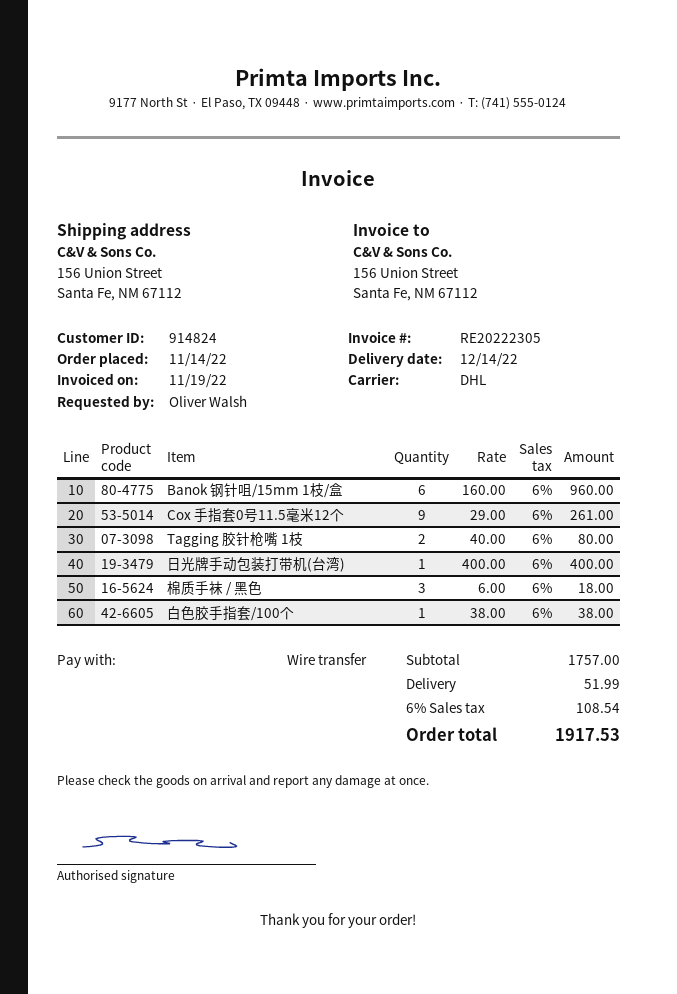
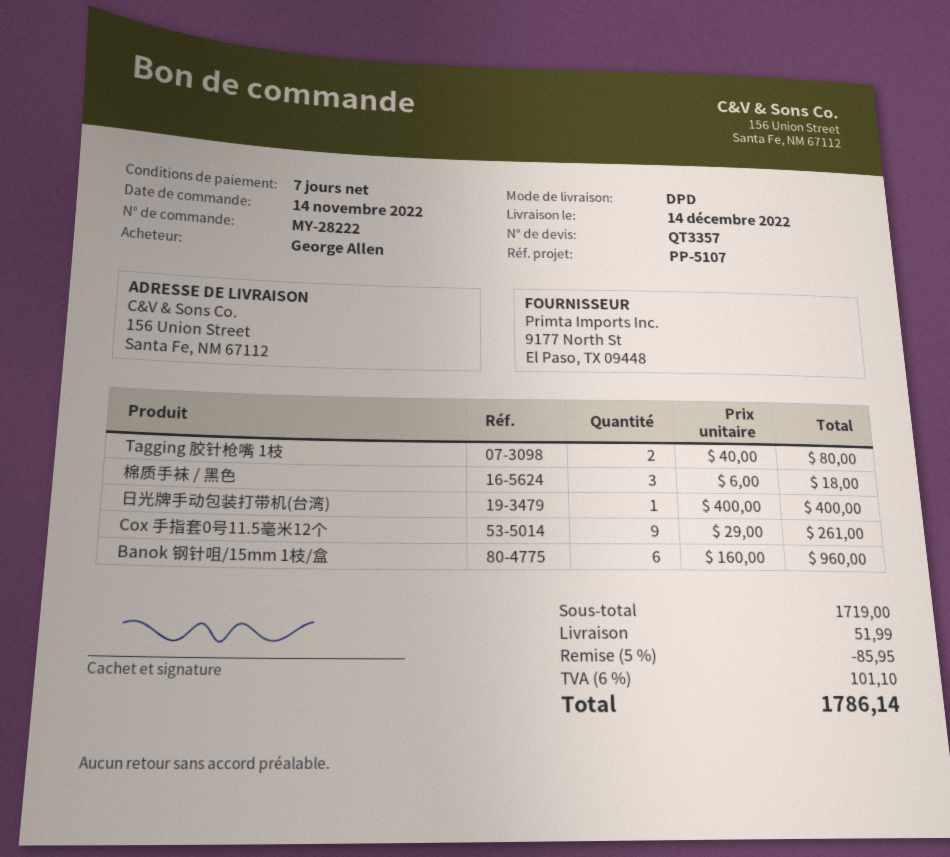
ordered by: Oliver Walsh -> George Allen
shipping method: DHL -> DPD
白色胶手指套/100个: 1 x 38.00 = 38.00 -> none
subtotal: 1757.00 -> 1719.00
discount: none -> 5% = 85.95
tax: 6% = 108.54 -> 6% = 101.10
total: 1917.53 -> 1786.14

